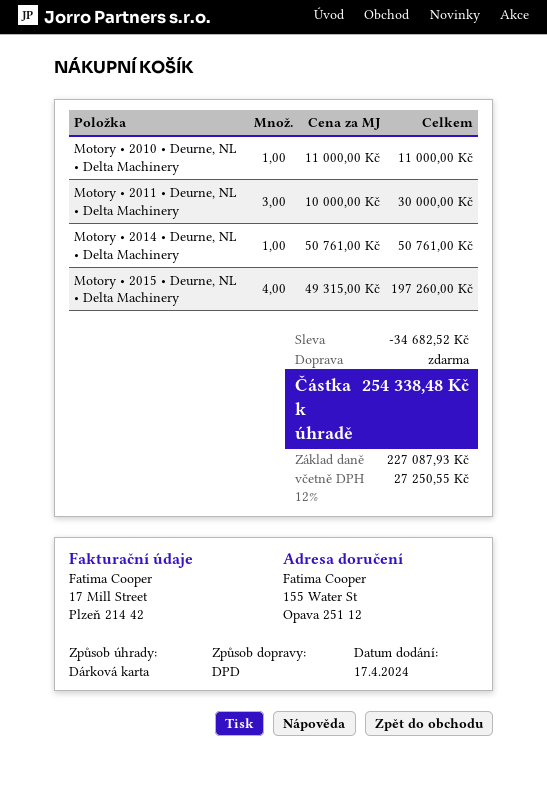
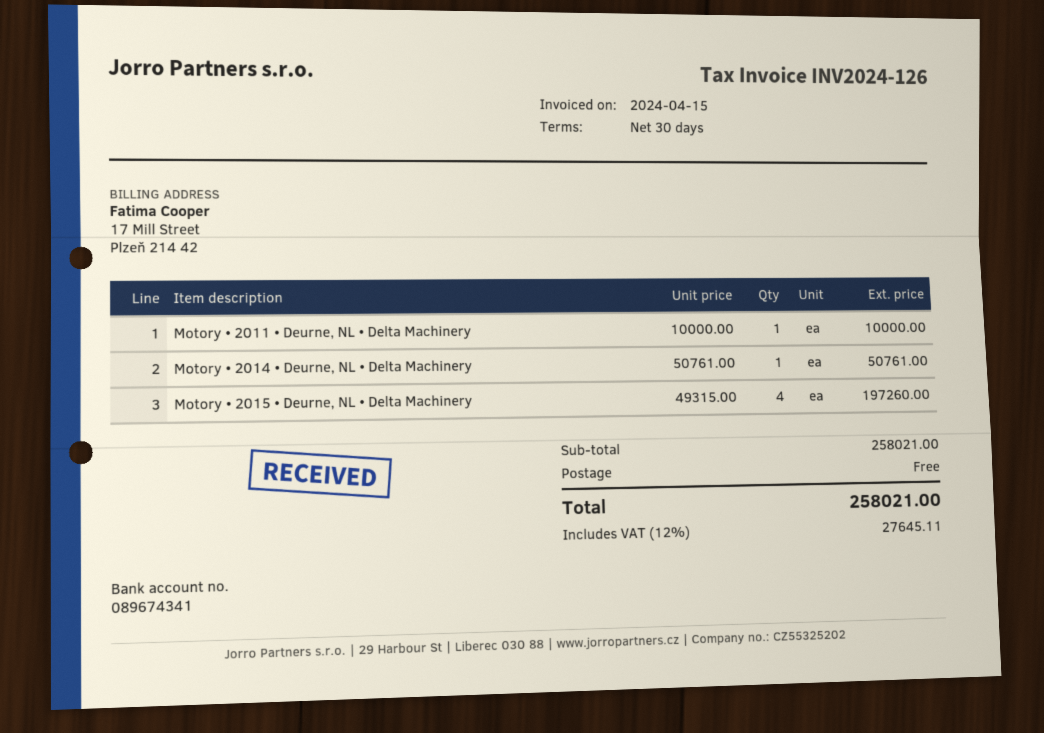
Motory • 2010 • Deurne, NL • Delta Machinery: 1 x 11000.00 = 11000.00 -> none
Motory • 2011 • Deurne, NL • Delta Machinery: 3 x 10000.00 = 30000.00 -> 1 x 10000.00 = 10000.00
discount: 34682.52 -> none
tax: 12% = 27250.55 -> 12% = 27645.11
total: 254338.48 -> 258021.00

